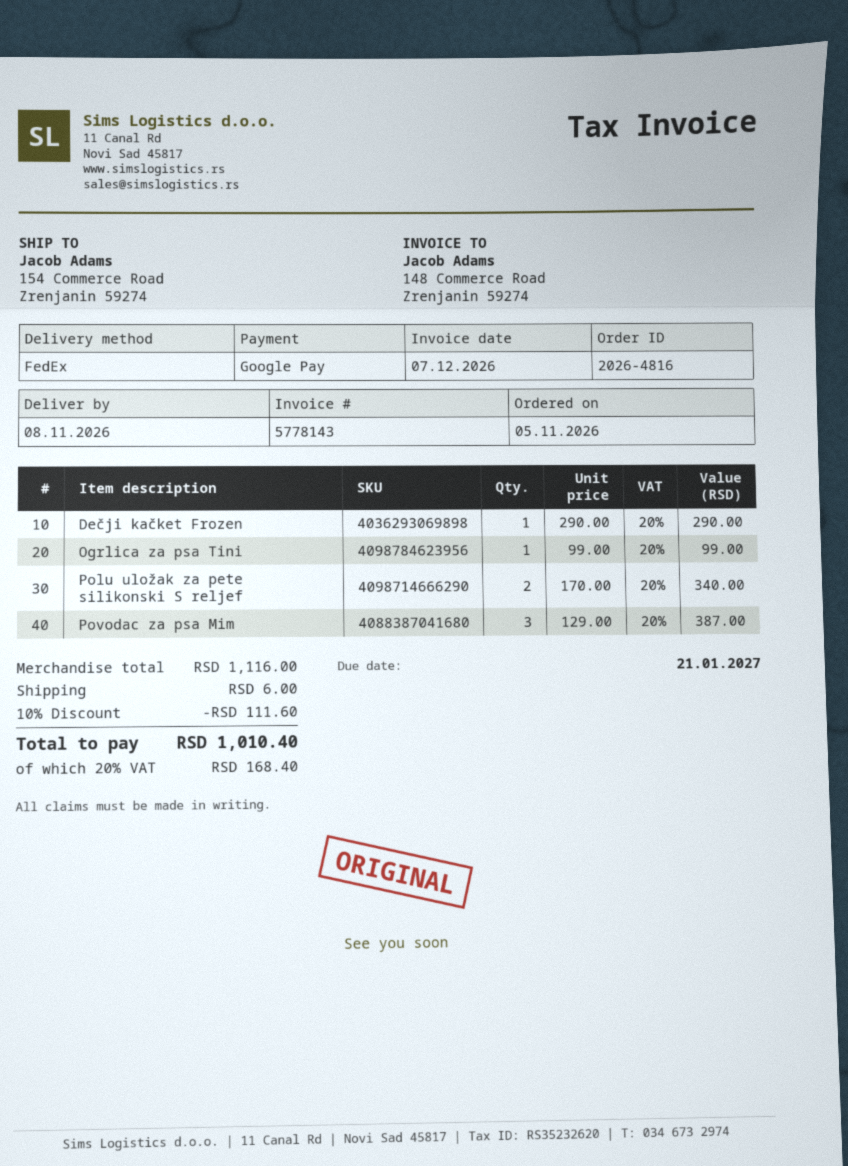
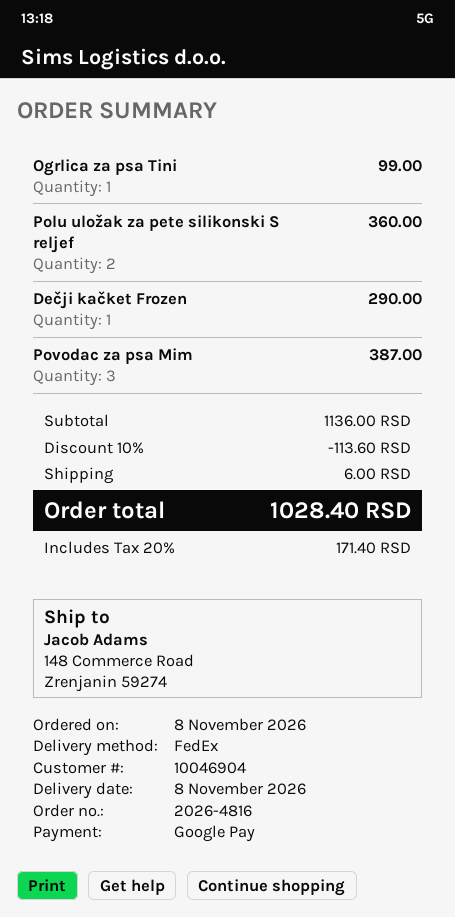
order date: 2026-11-05 -> 2026-11-08
ship to: 154 Commerce Road, Zrenjanin 59274 -> 148 Commerce Road, Zrenjanin 59274
Polu uložak za pete silikonski S reljef: 2 for 340.00 -> 2 for 360.00
subtotal: 1116.00 -> 1136.00
discount: 10% = 111.60 -> 10% = 113.60
tax: 20% = 168.40 -> 20% = 171.40
total: 1010.40 -> 1028.40

